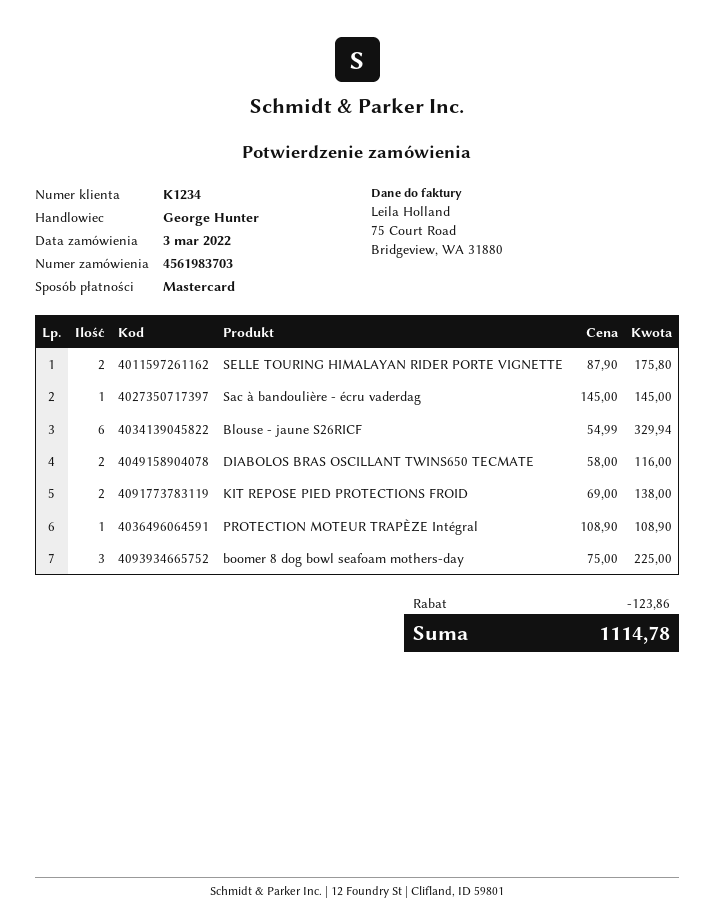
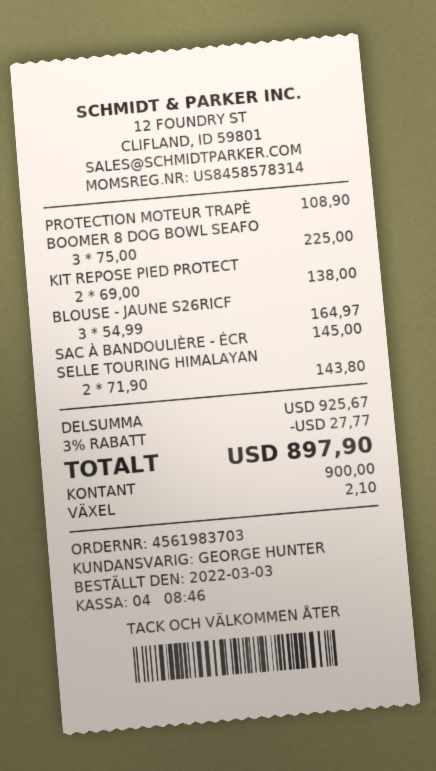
payment method: Mastercard -> cash
SELLE TOURING HIMALAYAN RIDER PORTE VIGNETTE: 2 x 87.90 = 175.80 -> 2 x 71.90 = 143.80
Blouse - jaune S26RICF: 6 x 54.99 = 329.94 -> 3 x 54.99 = 164.97
DIABOLOS BRAS OSCILLANT TWINS650 TECMATE: 2 x 58.00 = 116.00 -> none
discount: 123.86 -> 27.77
total: 1114.78 -> 897.90

